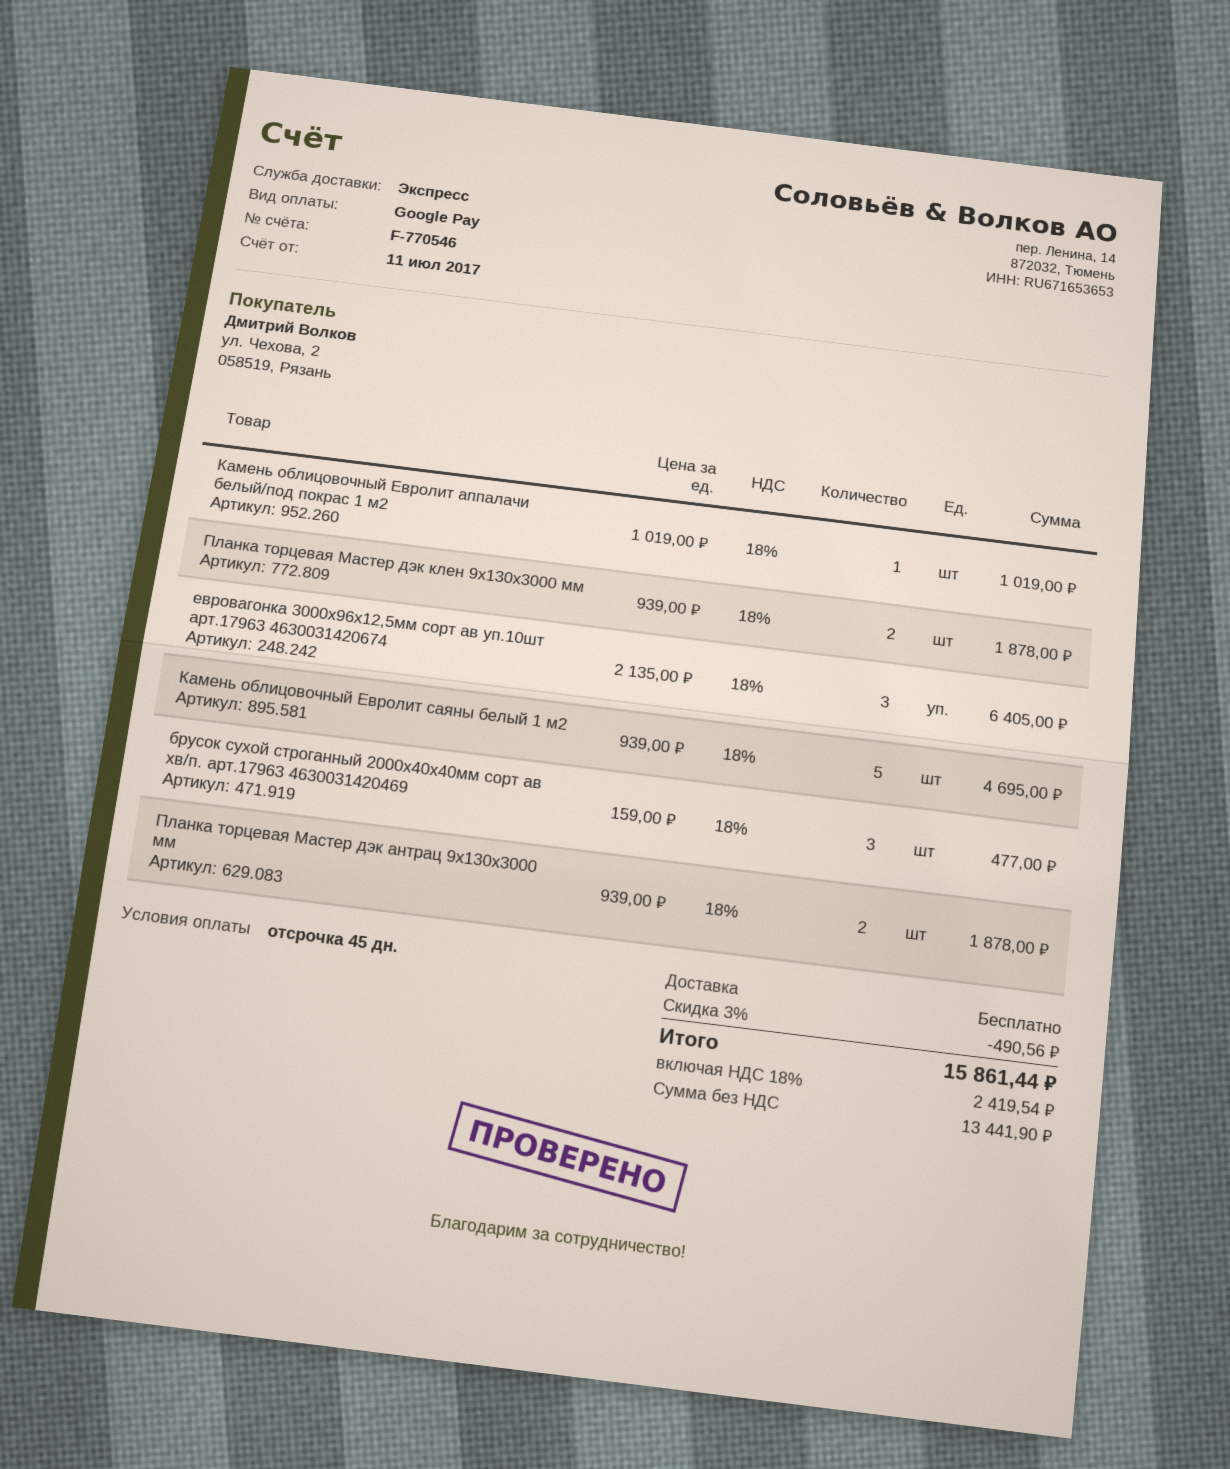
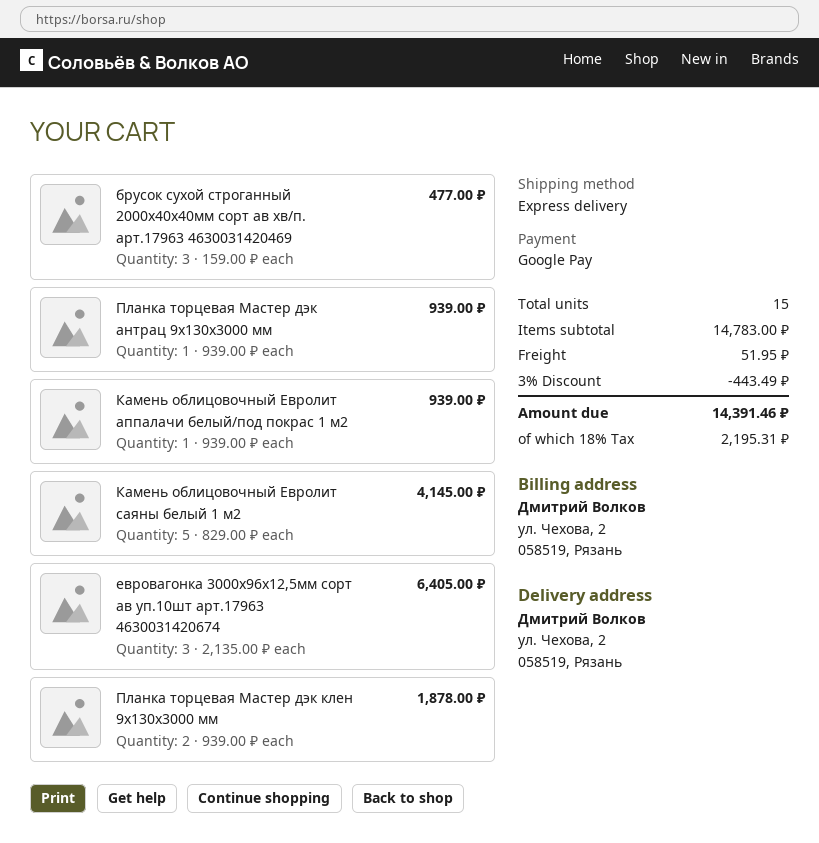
Камень облицовочный Евролит аппалачи белый/под покрас 1 м2: 1 x 1019.00 = 1019.00 -> 1 x 939.00 = 939.00
Камень облицовочный Евролит саяны белый 1 м2: 5 x 939.00 = 4695.00 -> 5 x 829.00 = 4145.00
Планка торцевая Мастер дэк антрац 9х130х3000 мм: 2 x 939.00 = 1878.00 -> 1 x 939.00 = 939.00
discount: 3% = 490.56 -> 3% = 443.49
shipping: 0.00 -> 51.95
tax: 18% = 2419.54 -> 18% = 2195.31
total: 15861.44 -> 14391.46

